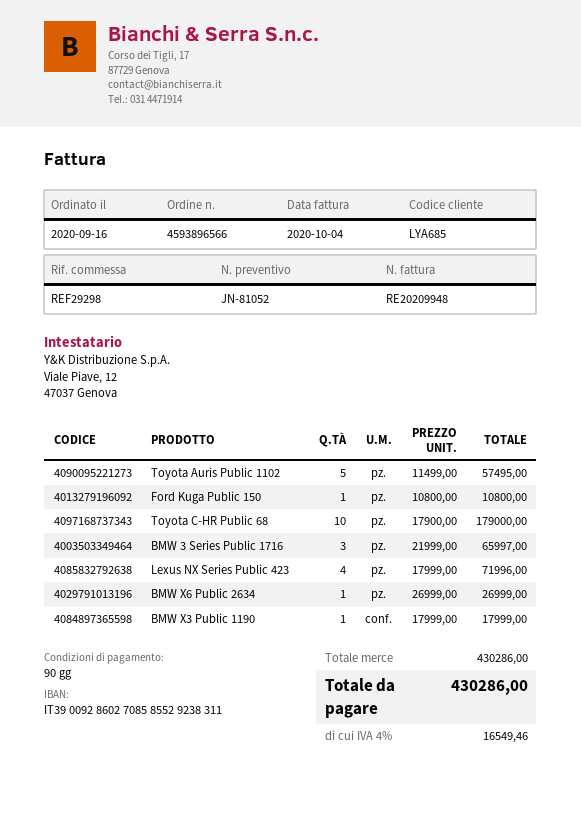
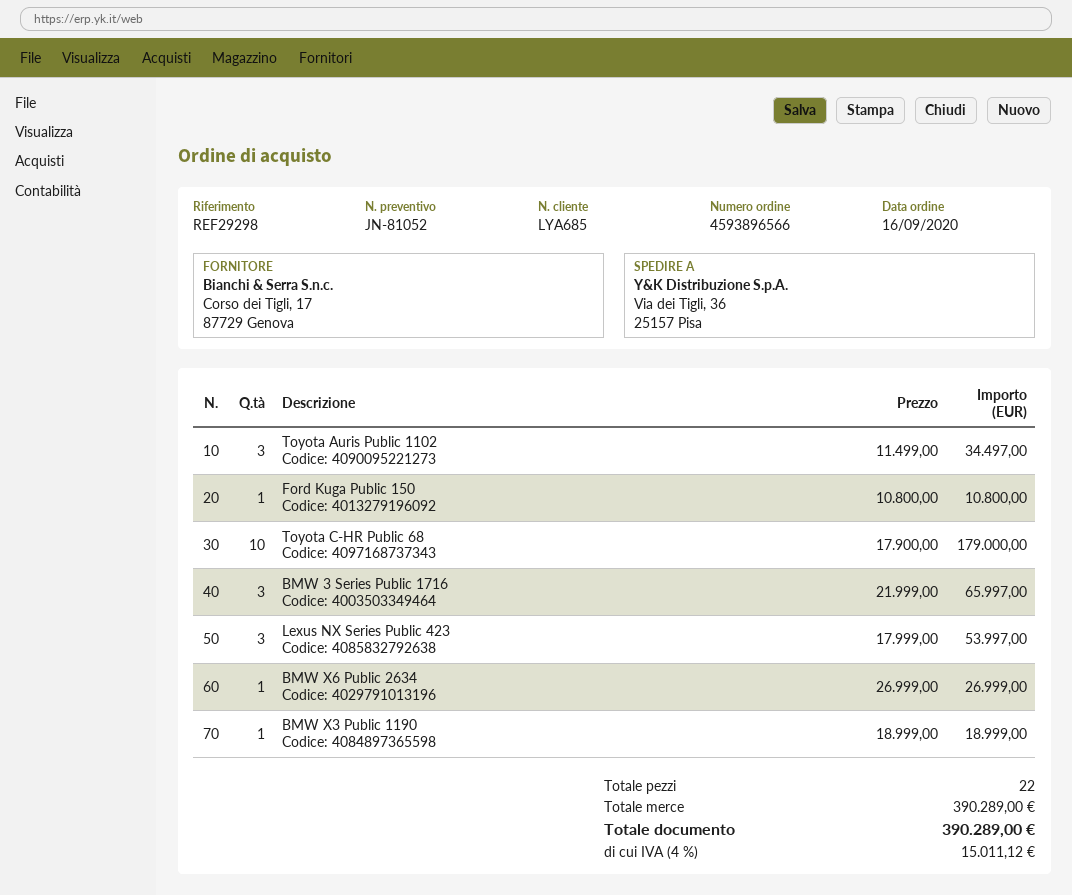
Toyota Auris Public 1102: 5 x 11499.00 = 57495.00 -> 3 x 11499.00 = 34497.00
Lexus NX Series Public 423: 4 x 17999.00 = 71996.00 -> 3 x 17999.00 = 53997.00
BMW X3 Public 1190: 1 x 17999.00 = 17999.00 -> 1 x 18999.00 = 18999.00
subtotal: 430286.00 -> 390289.00
tax: 4% = 16549.46 -> 4% = 15011.12
total: 430286.00 -> 390289.00

